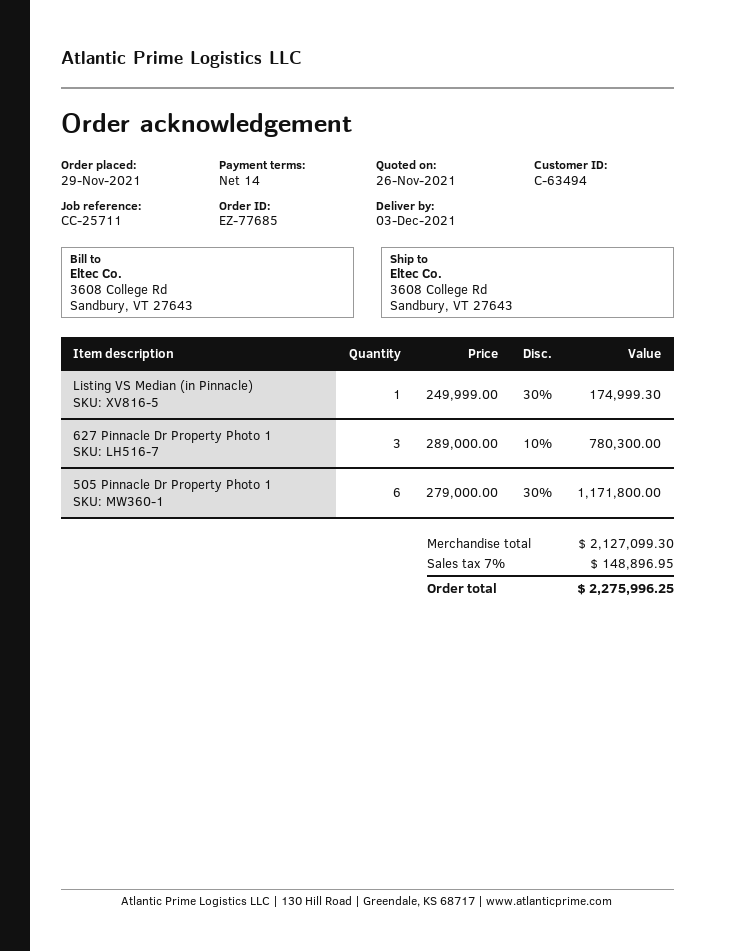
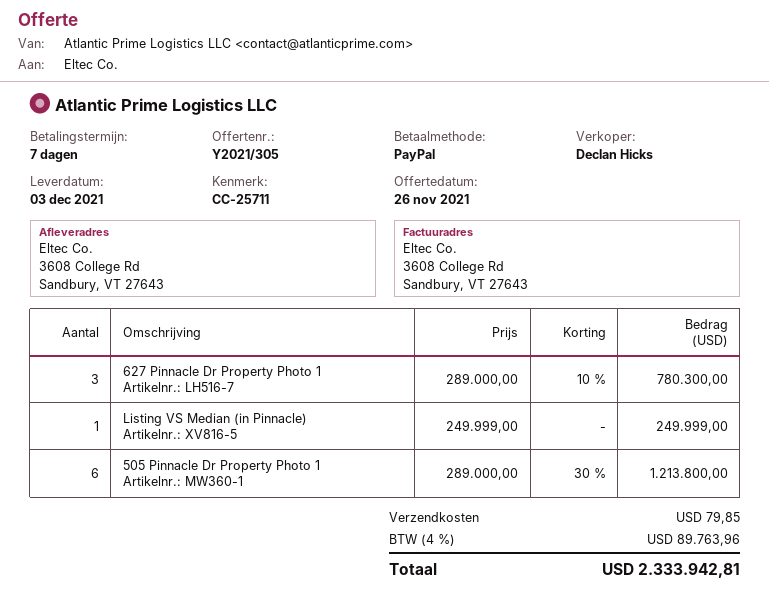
payment terms: 14 days -> 7 days
Listing VS Median (in Pinnacle): 1 x 249999.00 - 30% = 174999.30 -> 1 x 249999.00 = 249999.00
505 Pinnacle Dr Property Photo 1: 6 x 279000.00 - 30% = 1171800.00 -> 6 x 289000.00 - 30% = 1213800.00
shipping: none -> 79.85
tax: 7% = 148896.95 -> 4% = 89763.96
total: 2275996.25 -> 2333942.81

